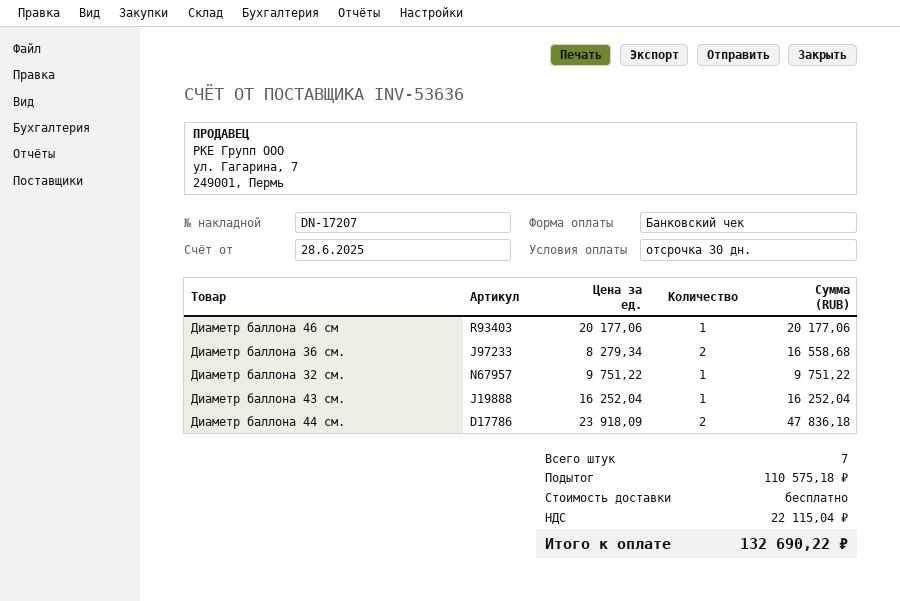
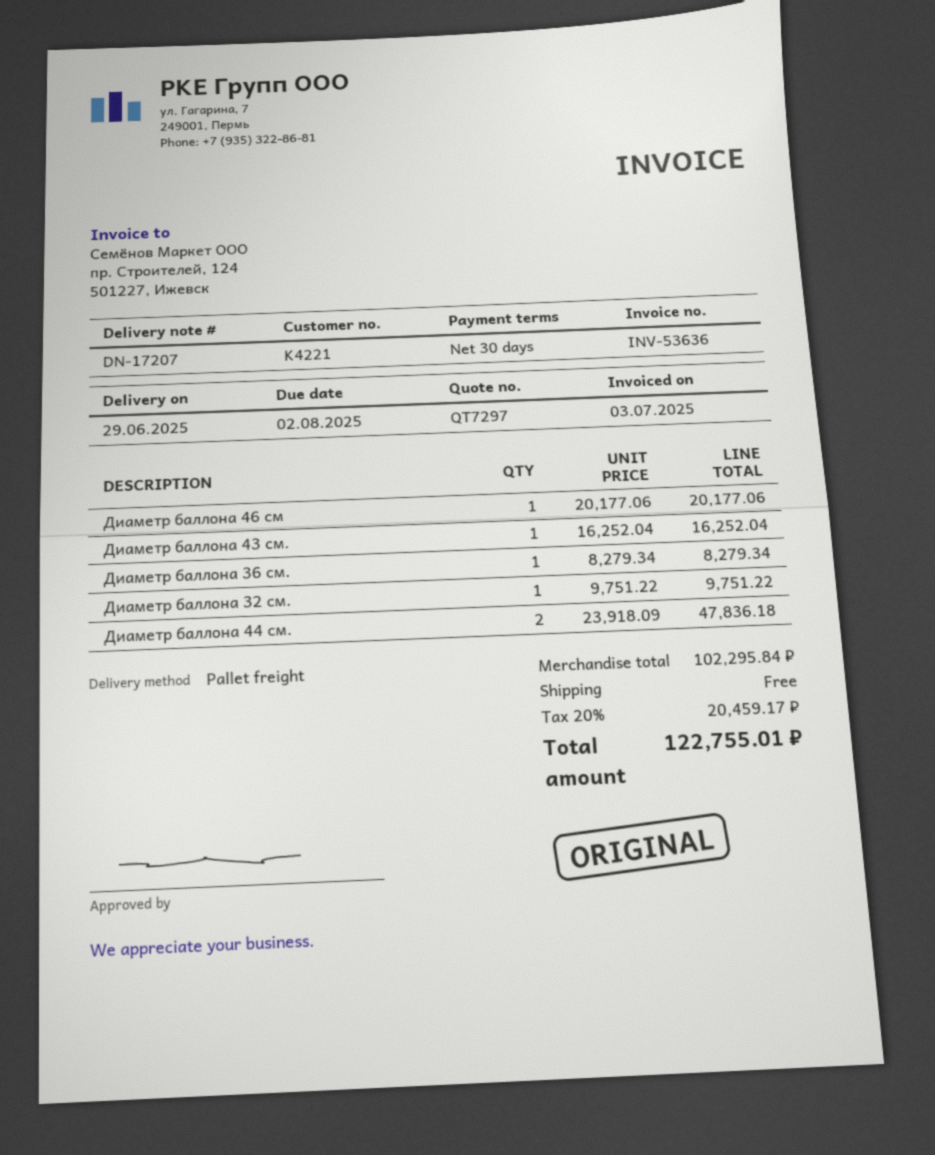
invoice date: 2025-06-28 -> 2025-07-03
Диаметр баллона 36 см.: 2 x 8279.34 = 16558.68 -> 1 x 8279.34 = 8279.34
subtotal: 110575.18 -> 102295.84
tax: 22115.04 -> 20459.17
total: 132690.22 -> 122755.01

